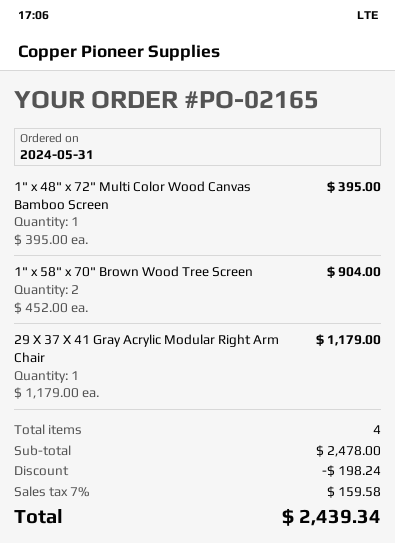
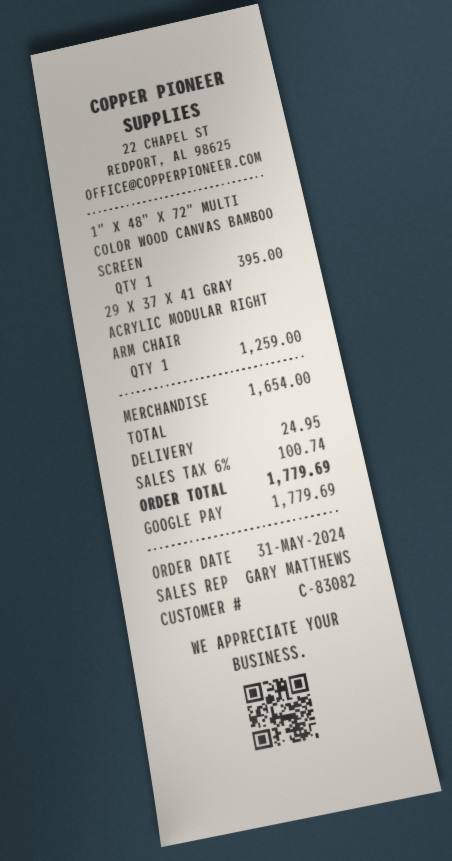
1" x 58" x 70" Brown Wood Tree Screen: 2 for 904.00 -> none
29 X 37 X 41 Gray Acrylic Modular Right Arm Chair: 1 for 1179.00 -> 1 for 1259.00
subtotal: 2478.00 -> 1654.00
discount: 198.24 -> none
shipping: none -> 24.95
tax: 7% = 159.58 -> 6% = 100.74
total: 2439.34 -> 1779.69

